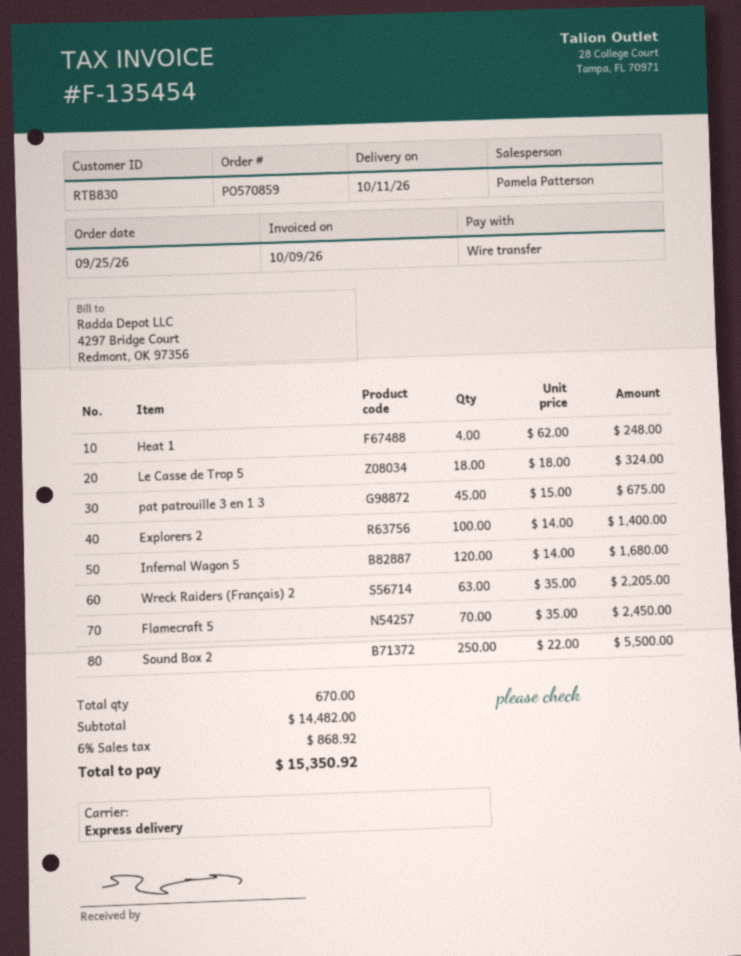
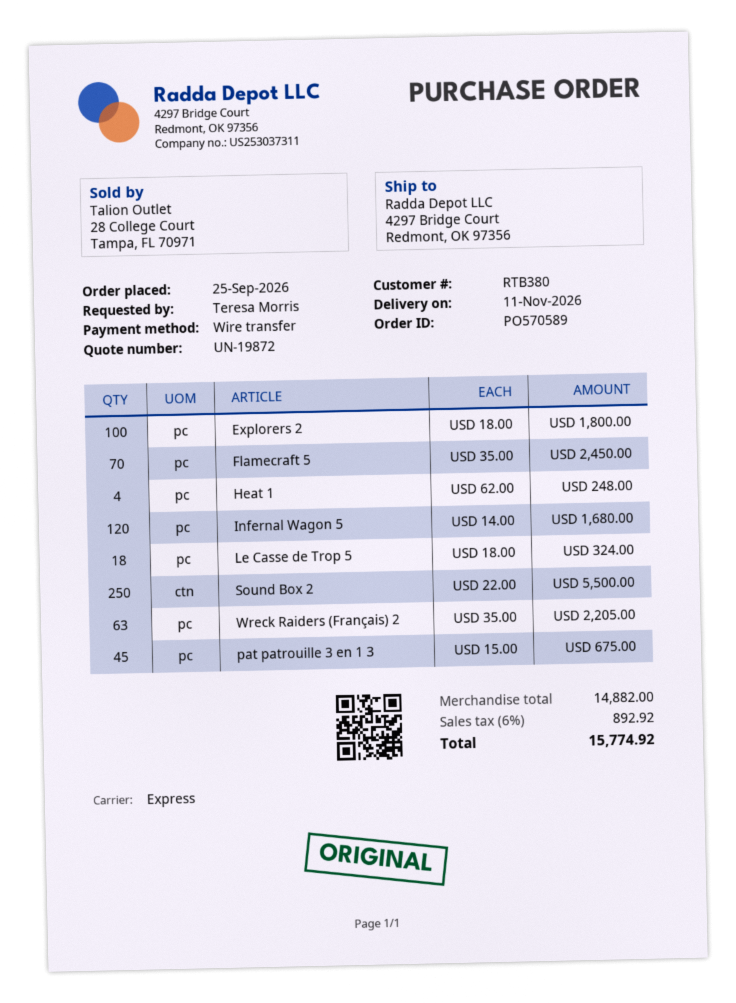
order number: PO570859 -> PO570589
delivery date: 2026-10-11 -> 2026-11-11
customer number: RTB830 -> RTB380
Explorers 2: 100 x 14.00 = 1400.00 -> 100 x 18.00 = 1800.00
subtotal: 14482.00 -> 14882.00
tax: 6% = 868.92 -> 6% = 892.92
total: 15350.92 -> 15774.92

